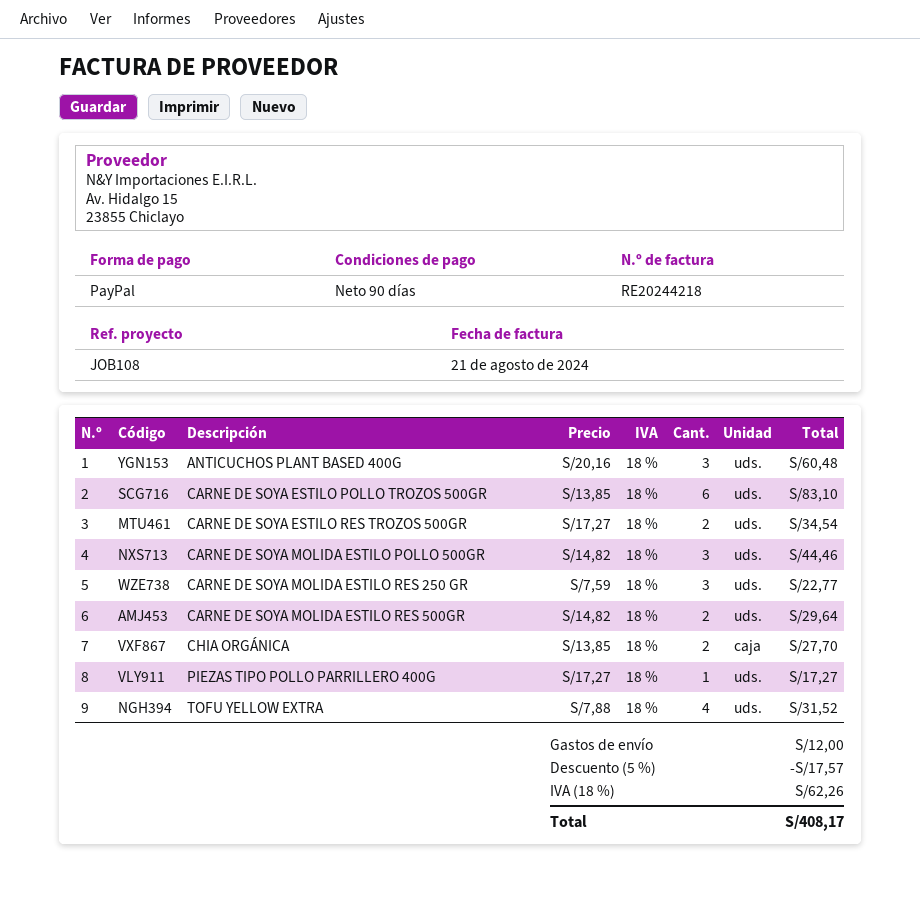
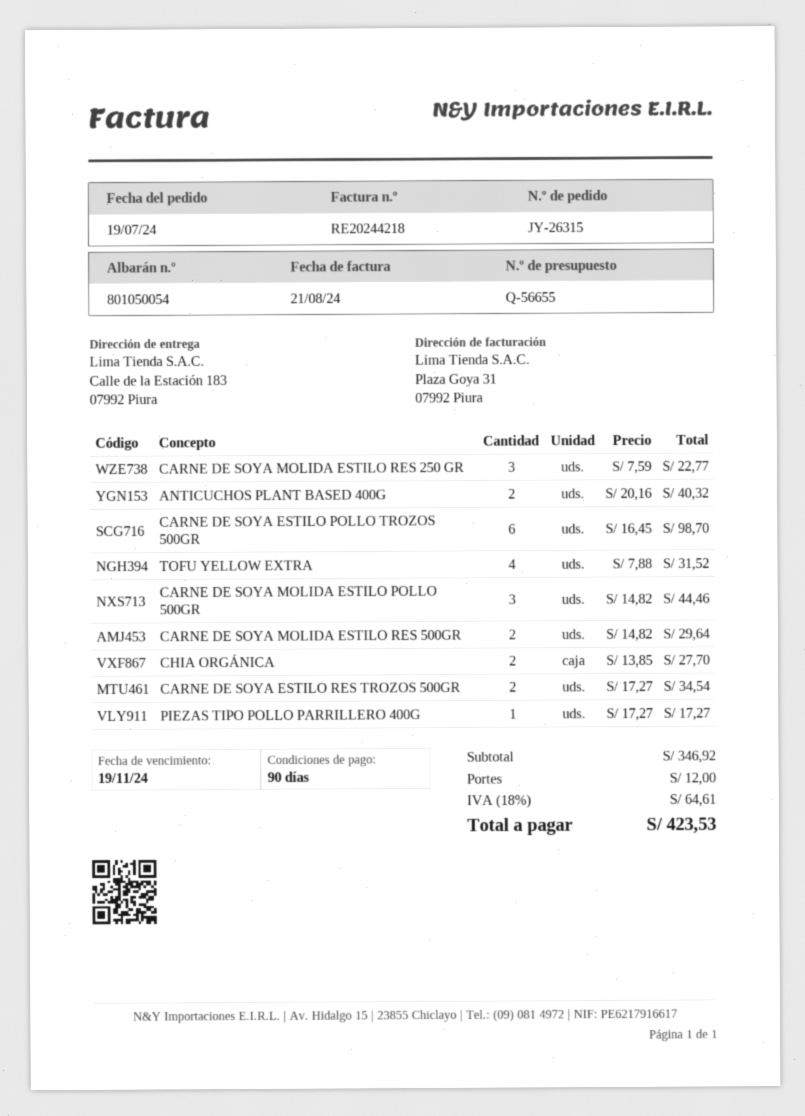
ANTICUCHOS PLANT BASED 400G: 3 x 20.16 = 60.48 -> 2 x 20.16 = 40.32
CARNE DE SOYA ESTILO POLLO TROZOS 500GR: 6 x 13.85 = 83.10 -> 6 x 16.45 = 98.70
discount: 5% = 17.57 -> none
tax: 18% = 62.26 -> 18% = 64.61
total: 408.17 -> 423.53

